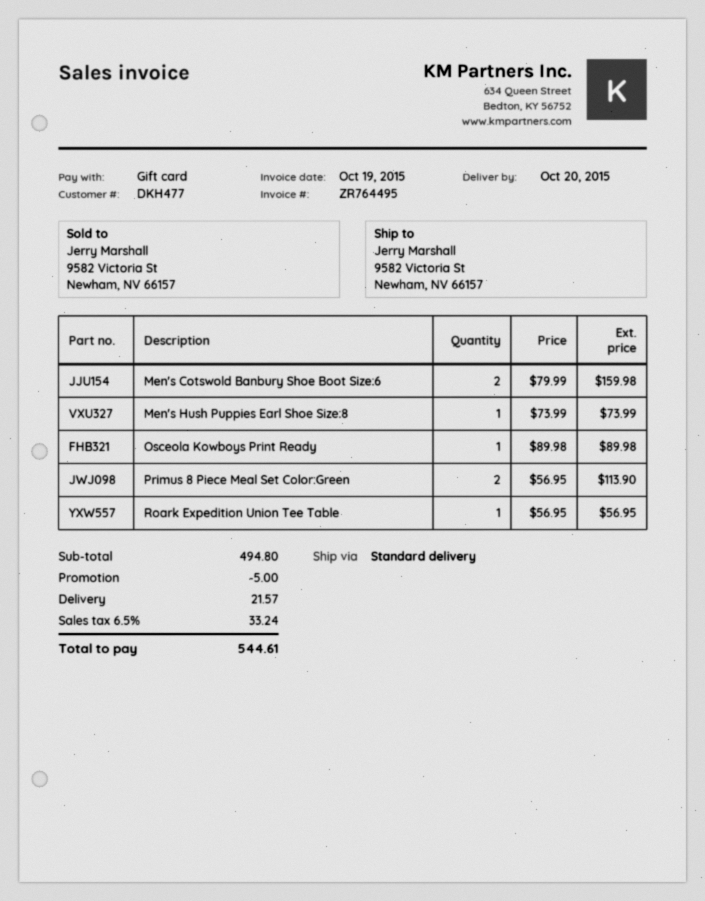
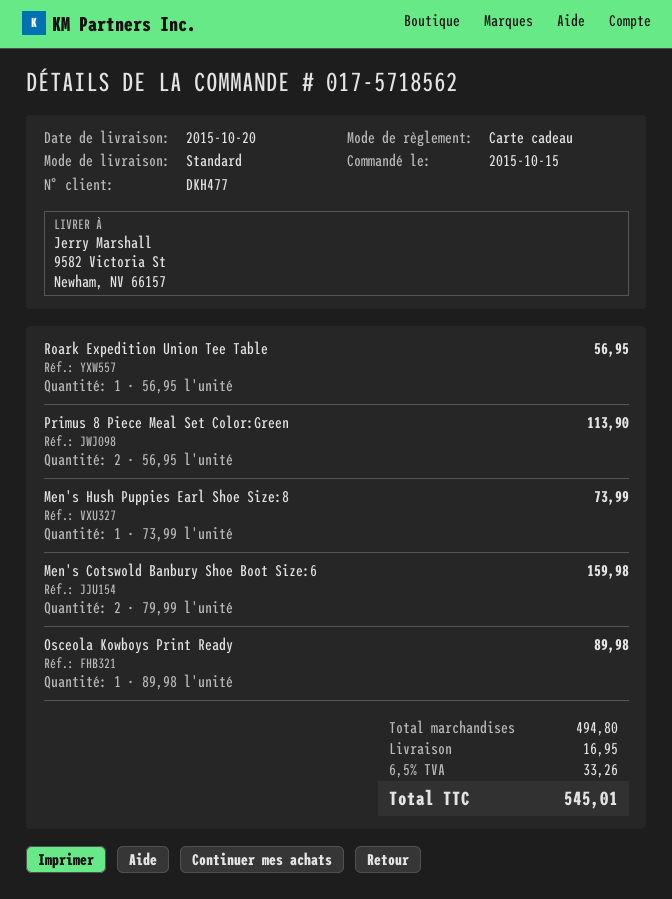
discount: 5.00 -> none
shipping: 21.57 -> 16.95
tax: 6.5% = 33.24 -> 6.5% = 33.26
total: 544.61 -> 545.01

